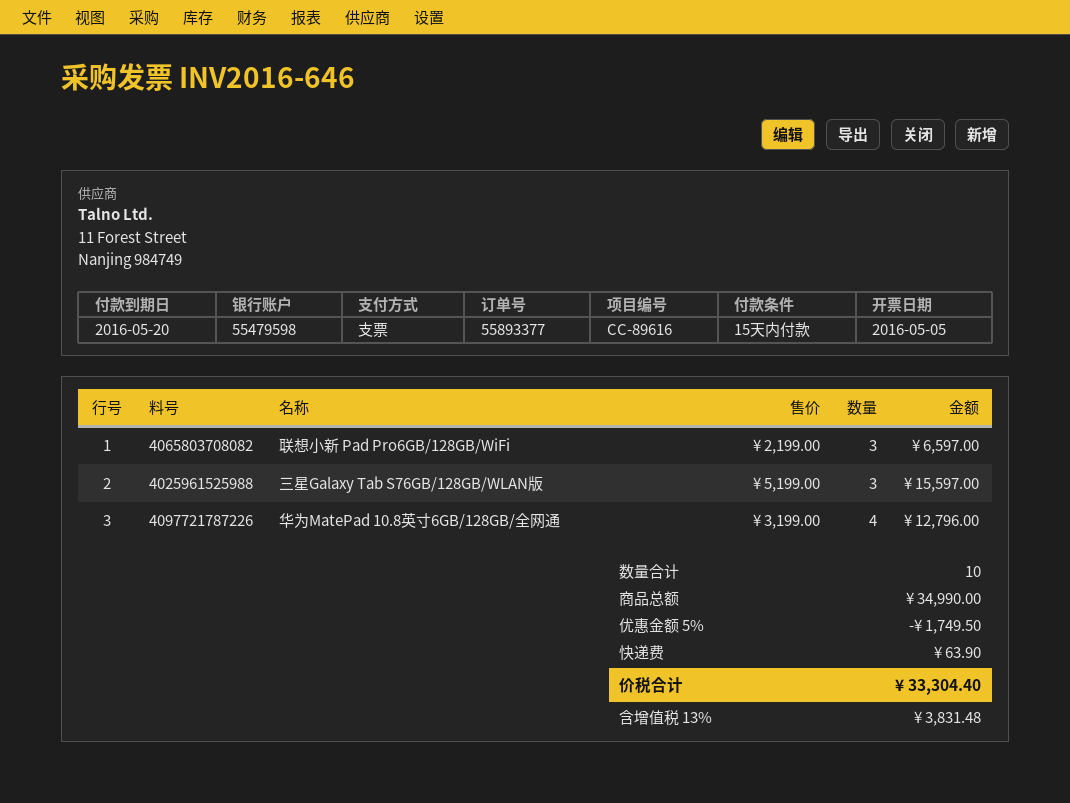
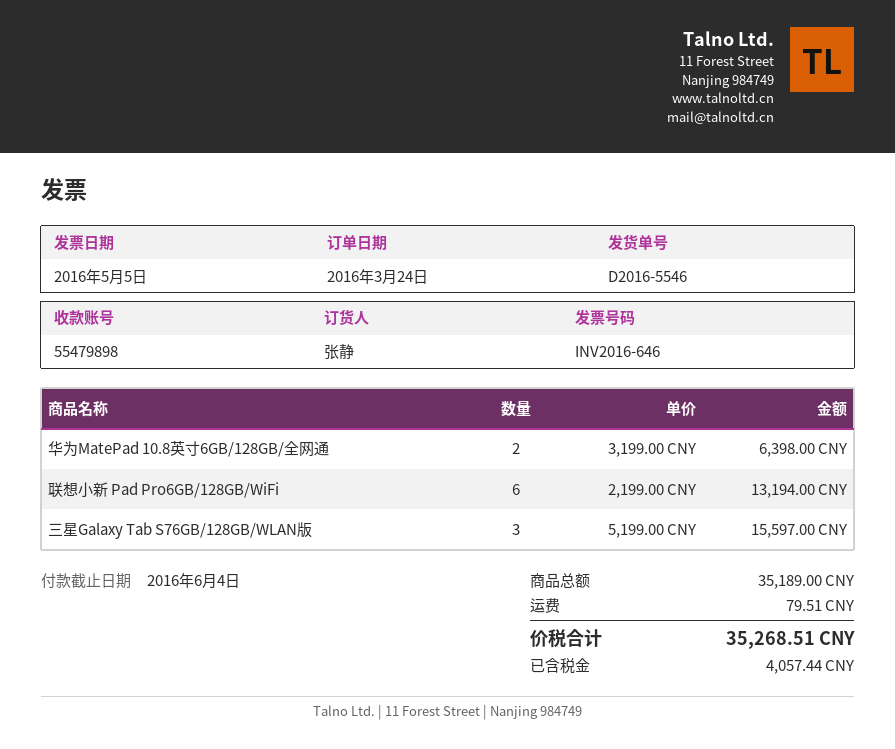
due date: 2016-05-20 -> 2016-06-04
bank account: 55479598 -> 55479898
联想小新 Pad Pro6GB/128GB/WiFi: 3 x 2199.00 = 6597.00 -> 6 x 2199.00 = 13194.00
华为MatePad 10.8英寸6GB/128GB/全网通: 4 x 3199.00 = 12796.00 -> 2 x 3199.00 = 6398.00
subtotal: 34990.00 -> 35189.00
discount: 5% = 1749.50 -> none
shipping: 63.90 -> 79.51
tax: 3831.48 -> 4057.44
total: 33304.40 -> 35268.51

